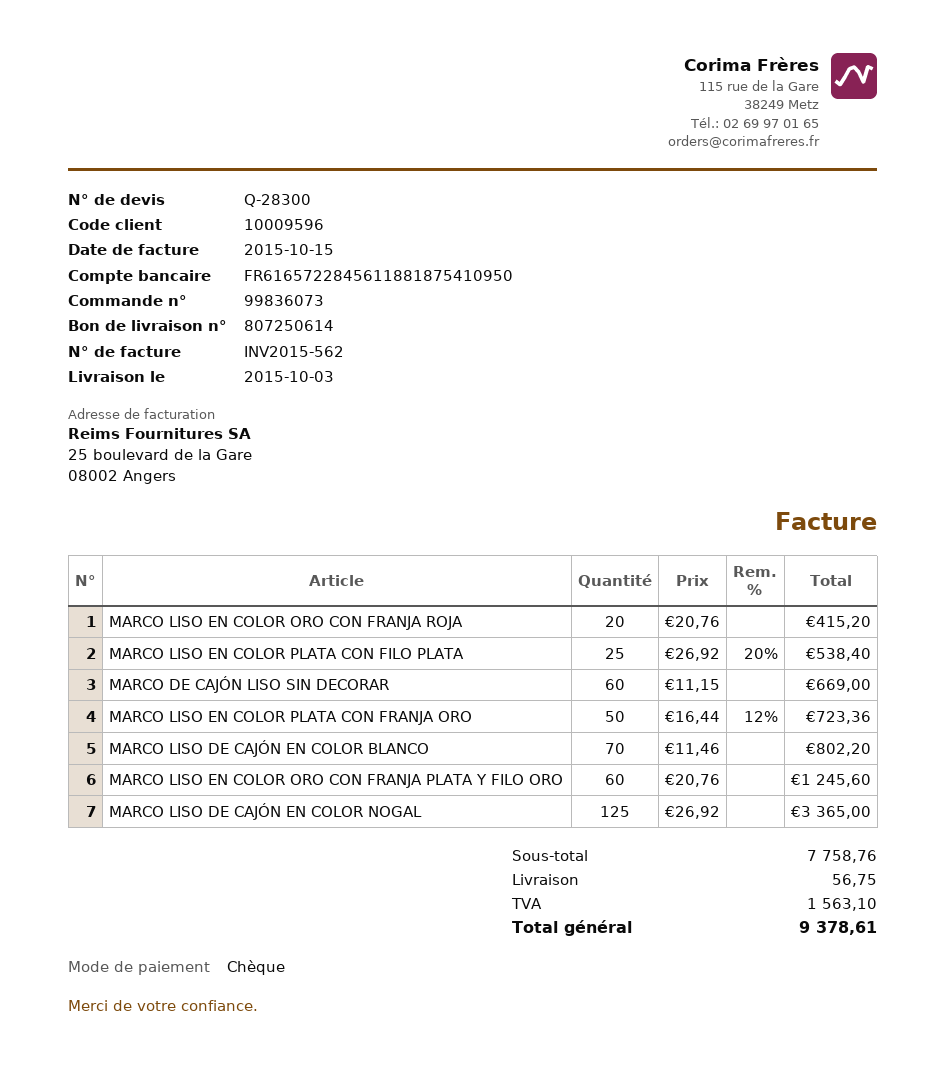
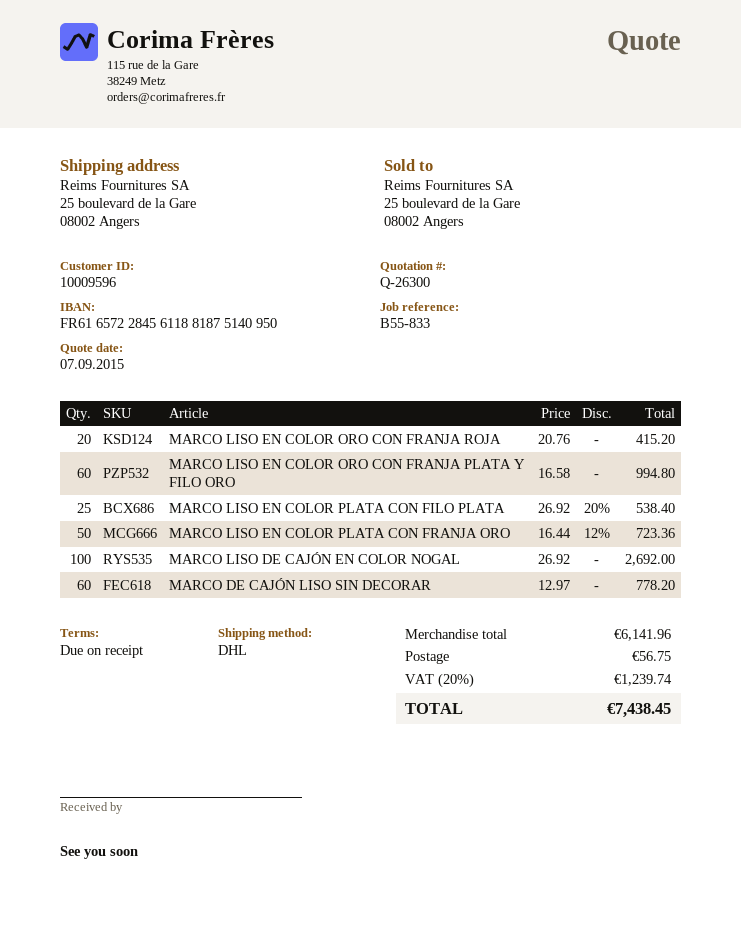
quote number: Q-28300 -> Q-26300
bank account: FR6165722845611881875410950 -> FR6165722845611881875140950
MARCO DE CAJÓN LISO SIN DECORAR: 60 x 11.15 = 669.00 -> 60 x 12.97 = 778.20
MARCO LISO DE CAJÓN EN COLOR BLANCO: 70 x 11.46 = 802.20 -> none
MARCO LISO EN COLOR ORO CON FRANJA PLATA Y FILO ORO: 60 x 20.76 = 1245.60 -> 60 x 16.58 = 994.80
MARCO LISO DE CAJÓN EN COLOR NOGAL: 125 x 26.92 = 3365.00 -> 100 x 26.92 = 2692.00
subtotal: 7758.76 -> 6141.96
tax: 1563.10 -> 1239.74
total: 9378.61 -> 7438.45

